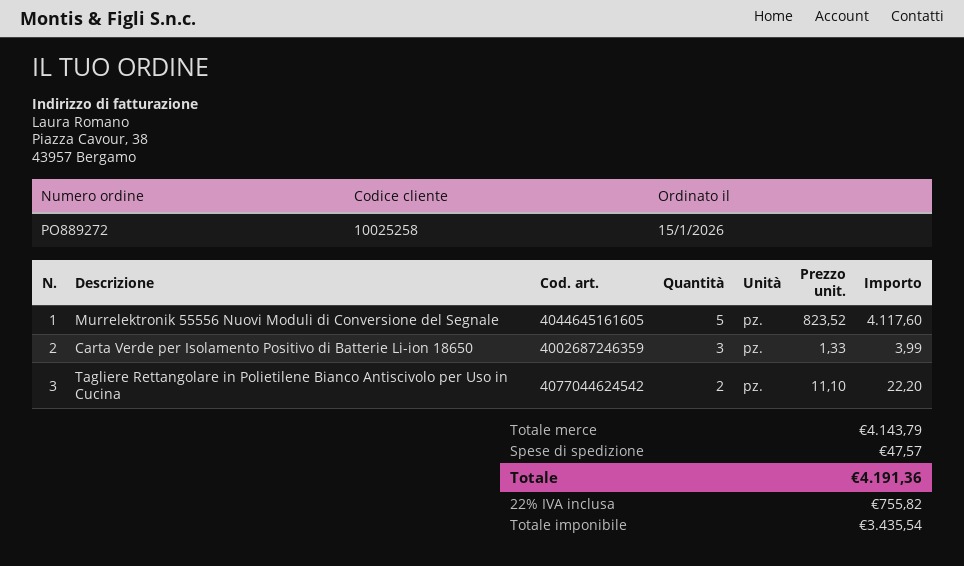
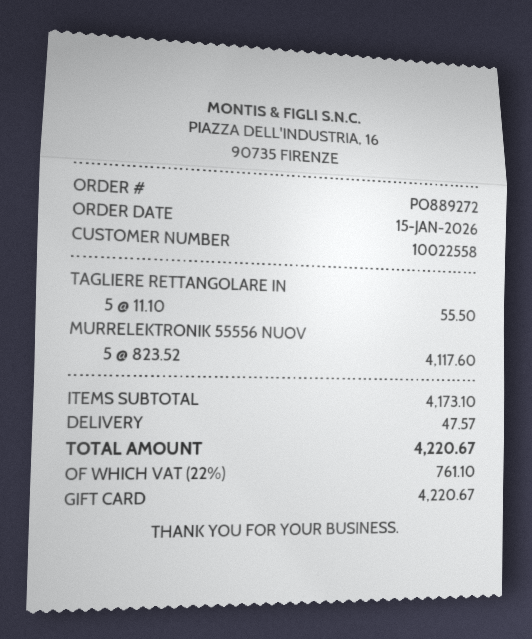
customer number: 10025258 -> 10022558
Carta Verde per Isolamento Positivo di Batterie Li-ion 18650: 3 x 1.33 = 3.99 -> none
Tagliere Rettangolare in Polietilene Bianco Antiscivolo per Uso in Cucina: 2 x 11.10 = 22.20 -> 5 x 11.10 = 55.50
subtotal: 4143.79 -> 4173.10
tax: 22% = 755.82 -> 22% = 761.10
total: 4191.36 -> 4220.67

